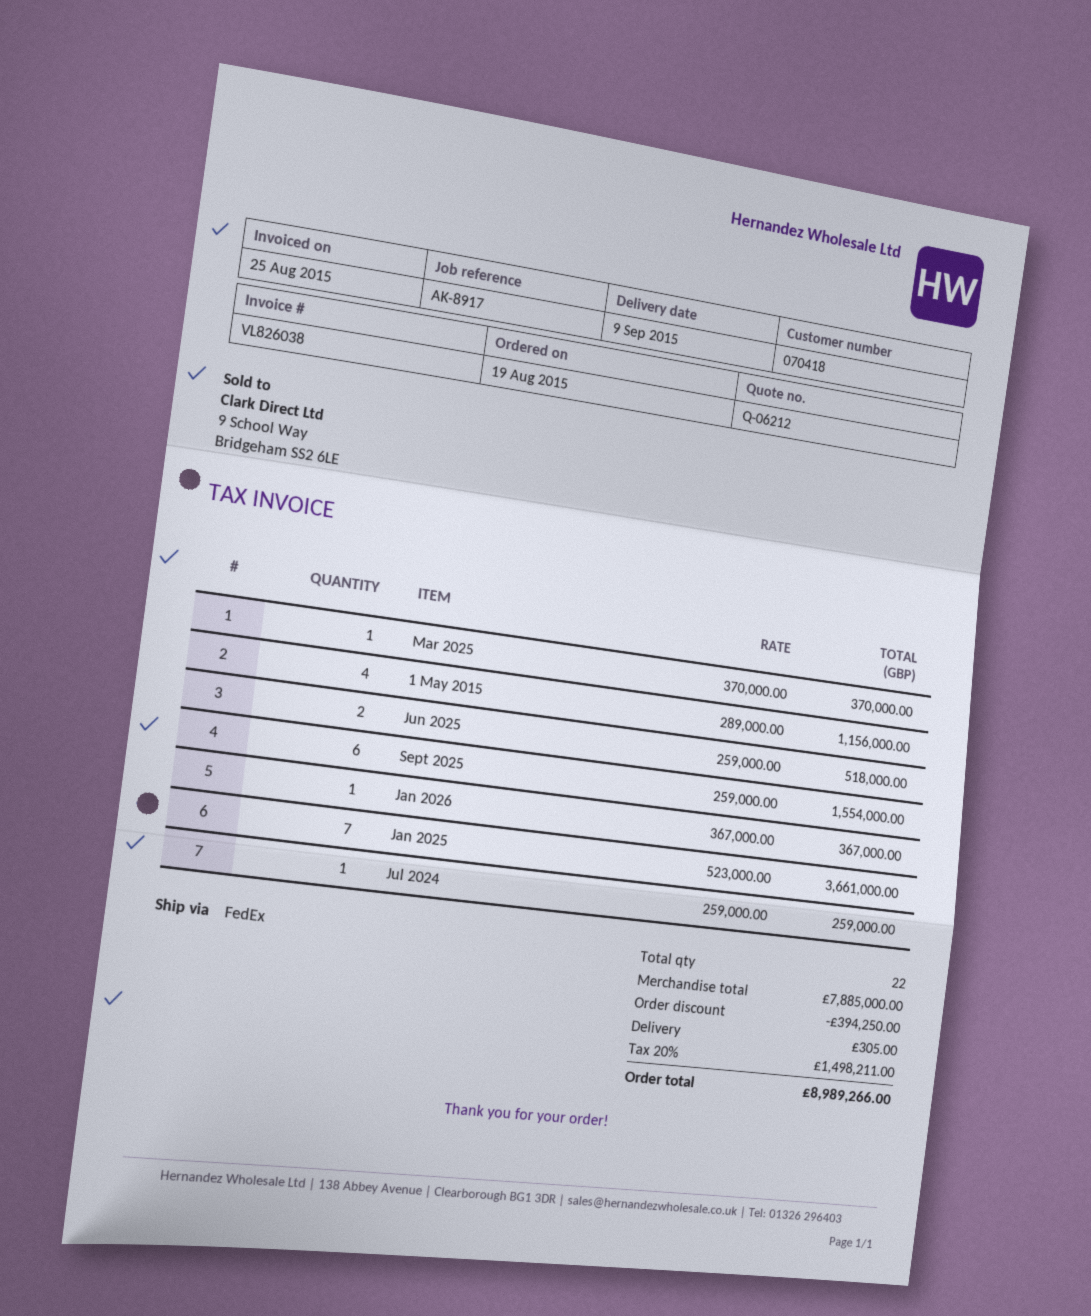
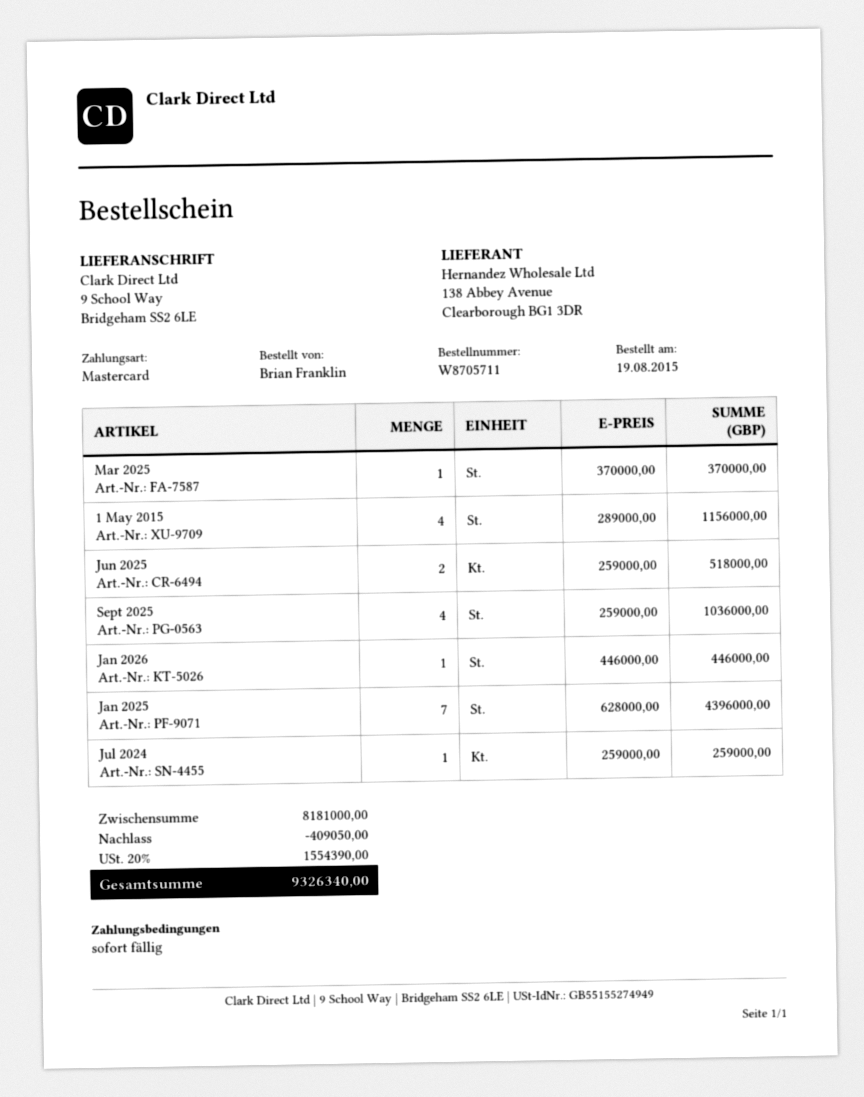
Sept 2025: 6 x 259000.00 = 1554000.00 -> 4 x 259000.00 = 1036000.00
Jan 2026: 1 x 367000.00 = 367000.00 -> 1 x 446000.00 = 446000.00
Jan 2025: 7 x 523000.00 = 3661000.00 -> 7 x 628000.00 = 4396000.00
subtotal: 7885000.00 -> 8181000.00
discount: 394250.00 -> 409050.00
shipping: 305.00 -> none
tax: 20% = 1498211.00 -> 20% = 1554390.00
total: 8989266.00 -> 9326340.00

